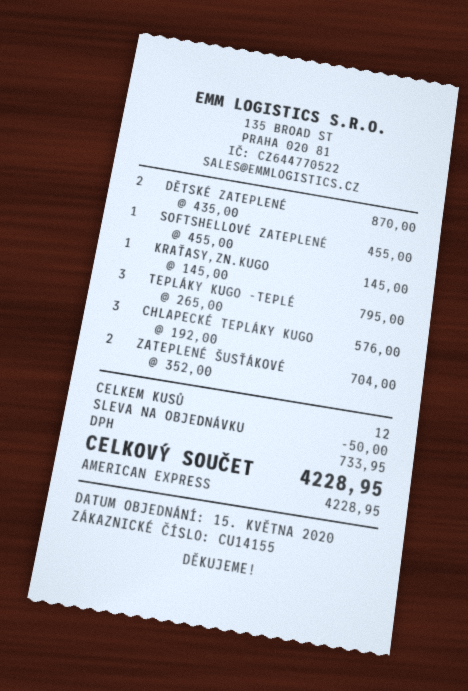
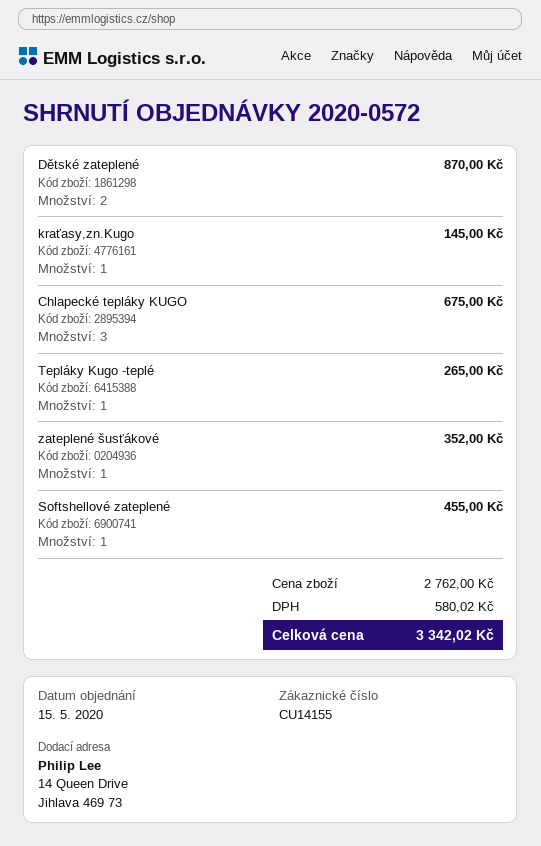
TEPLÁKY KUGO -TEPLÉ: 3 for 795.00 -> 1 for 265.00
CHLAPECKÉ TEPLÁKY KUGO: 3 for 576.00 -> 3 for 675.00
ZATEPLENÉ ŠUSŤÁKOVÉ: 2 for 704.00 -> 1 for 352.00
discount: 50.00 -> none
tax: 733.95 -> 580.02
total: 4228.95 -> 3342.02

